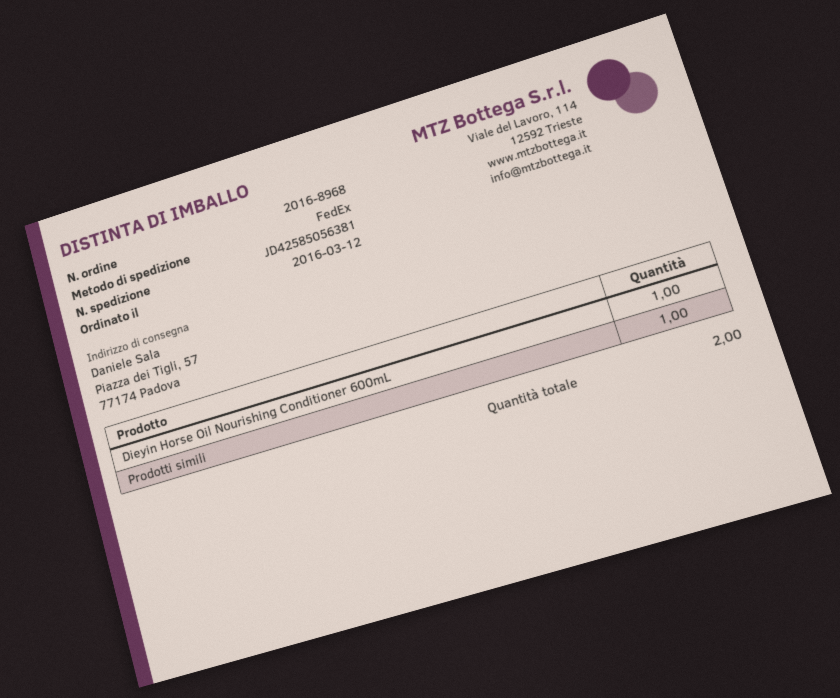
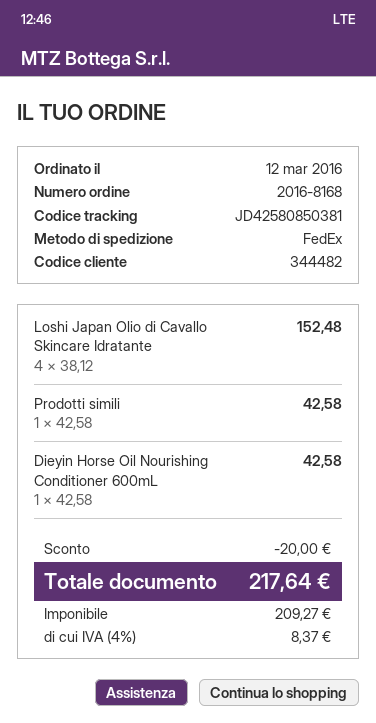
order number: 2016-8968 -> 2016-8168
tracking number: JD42585056381 -> JD42580850381
Loshi Japan Olio di Cavallo Skincare Idratante: none -> 4

